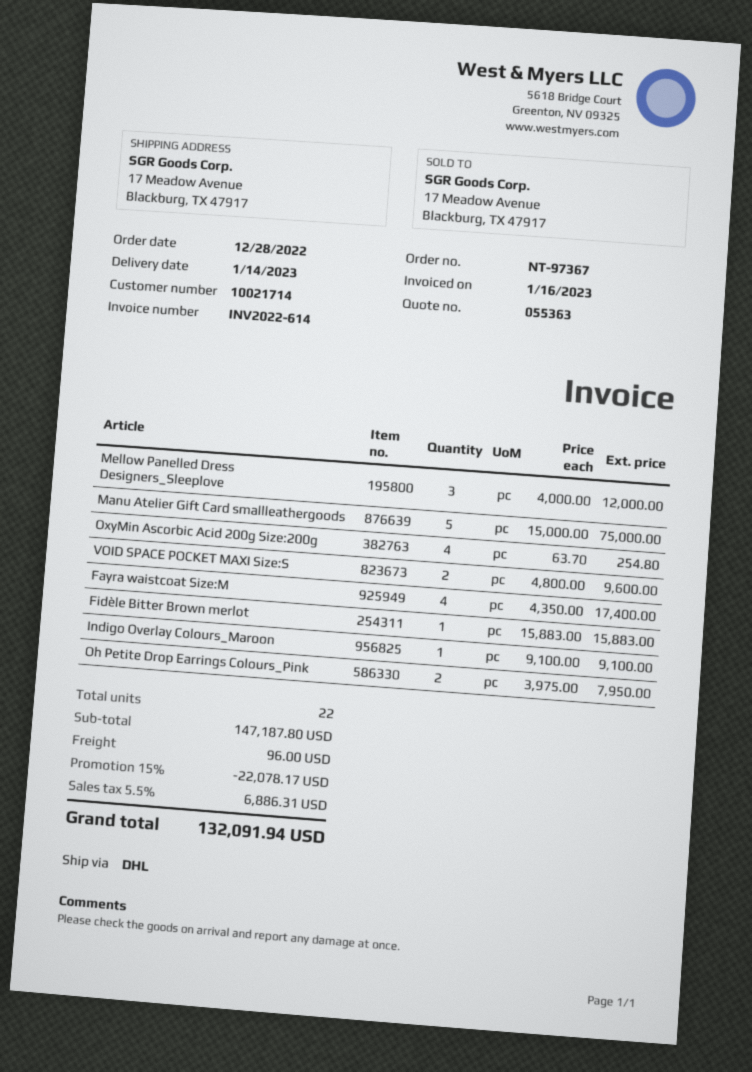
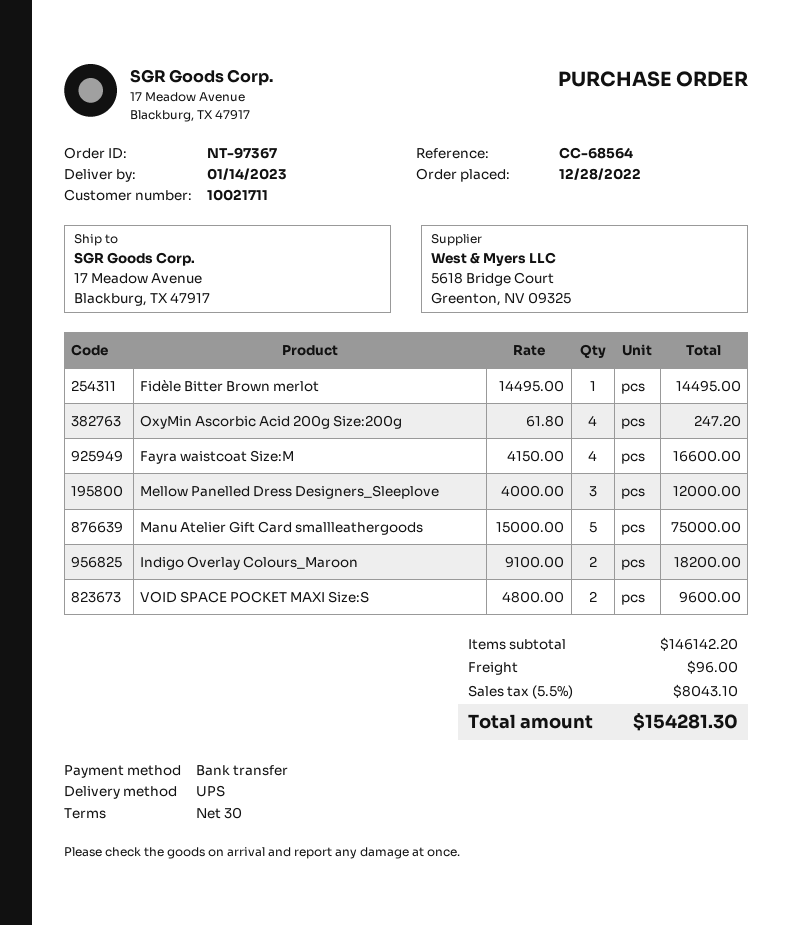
customer number: 10021714 -> 10021711
shipping method: DHL -> UPS
OxyMin Ascorbic Acid 200g Size:200g: 4 x 63.70 = 254.80 -> 4 x 61.80 = 247.20
Fayra waistcoat Size:M: 4 x 4350.00 = 17400.00 -> 4 x 4150.00 = 16600.00
Fidèle Bitter Brown merlot: 1 x 15883.00 = 15883.00 -> 1 x 14495.00 = 14495.00
Indigo Overlay Colours_Maroon: 1 x 9100.00 = 9100.00 -> 2 x 9100.00 = 18200.00
Oh Petite Drop Earrings Colours_Pink: 2 x 3975.00 = 7950.00 -> none
subtotal: 147187.80 -> 146142.20
discount: 15% = 22078.17 -> none
tax: 5.5% = 6886.31 -> 5.5% = 8043.10
total: 132091.94 -> 154281.30

